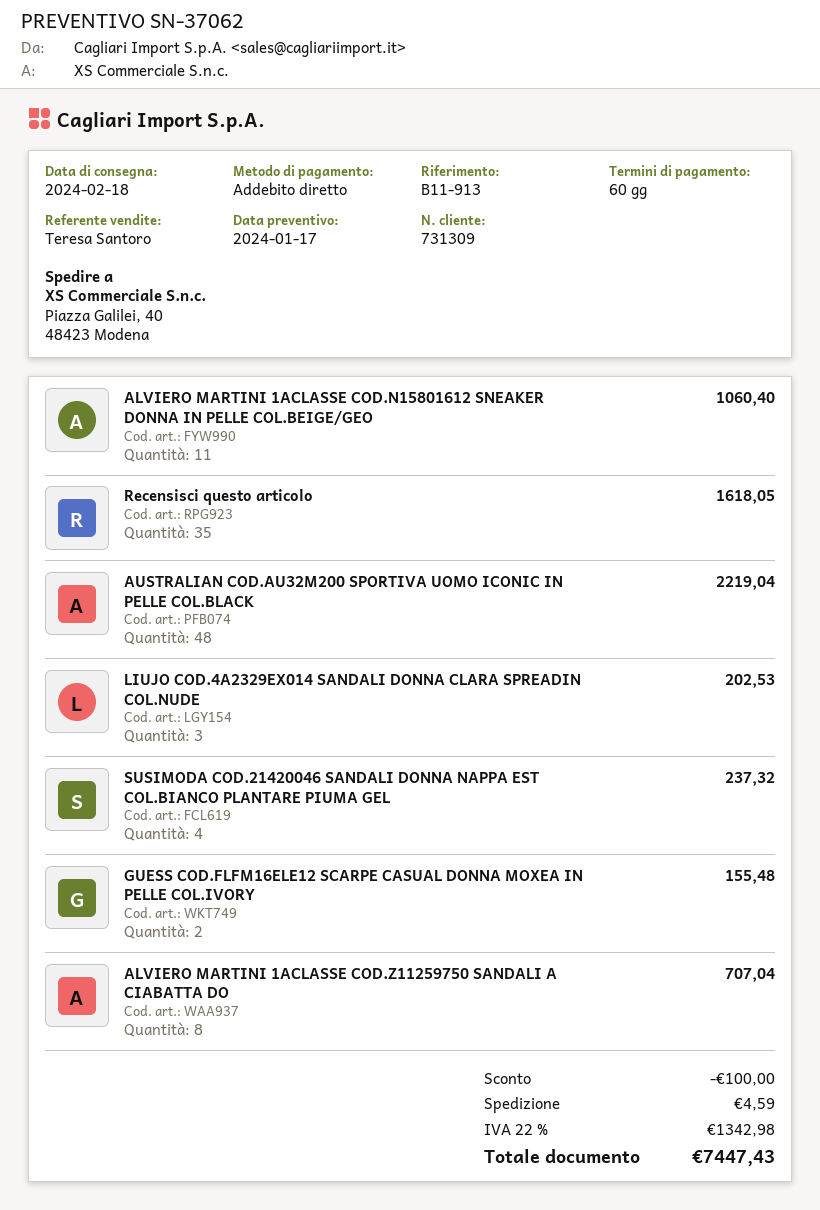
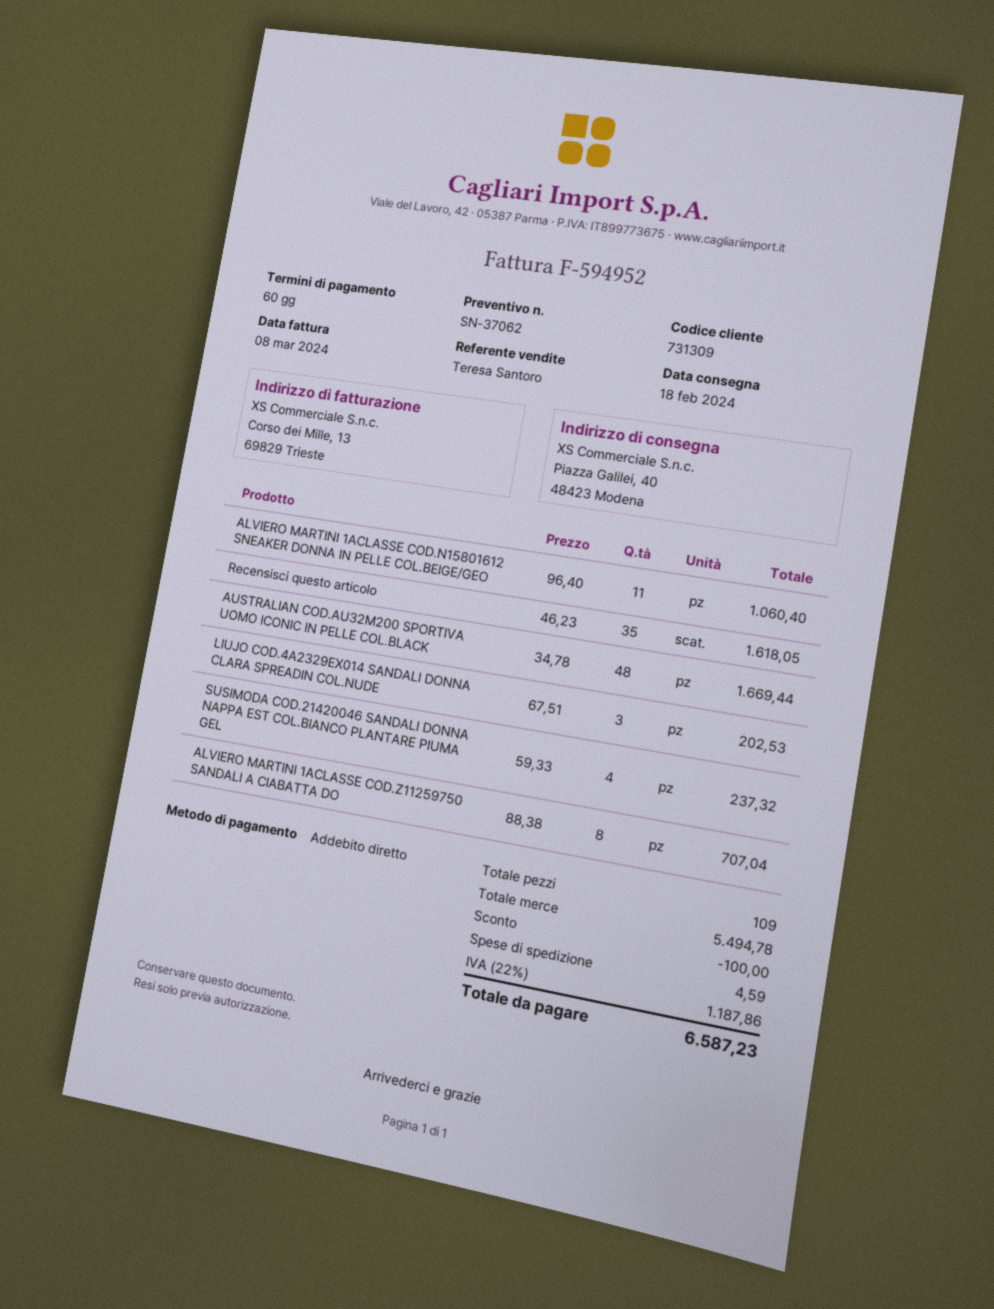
AUSTRALIAN COD.AU32M200 SPORTIVA UOMO ICONIC IN PELLE COL.BLACK: 48 for 2219.04 -> 48 for 1669.44
GUESS COD.FLFM16ELE12 SCARPE CASUAL DONNA MOXEA IN PELLE COL.IVORY: 2 for 155.48 -> none
tax: 22% = 1342.98 -> 22% = 1187.86
total: 7447.43 -> 6587.23

